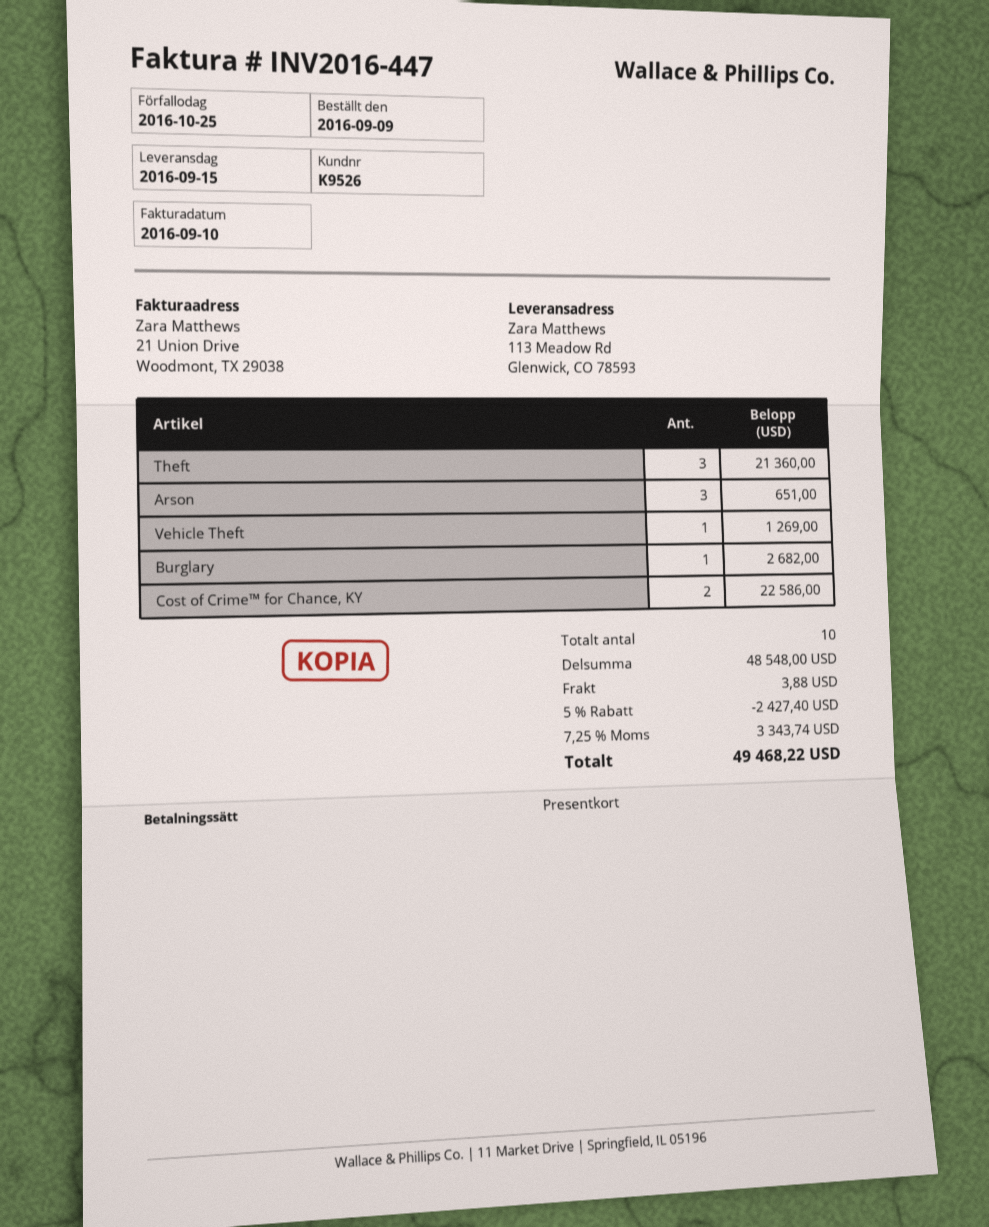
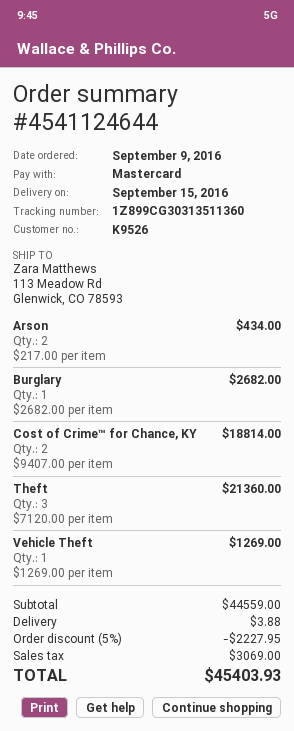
payment method: gift card -> Mastercard
Arson: 3 for 651.00 -> 2 for 434.00
Cost of Crime™ for Chance, KY: 2 for 22586.00 -> 2 for 18814.00
subtotal: 48548.00 -> 44559.00
discount: 5% = 2427.40 -> 5% = 2227.95
tax: 3343.74 -> 3069.00
total: 49468.22 -> 45403.93

